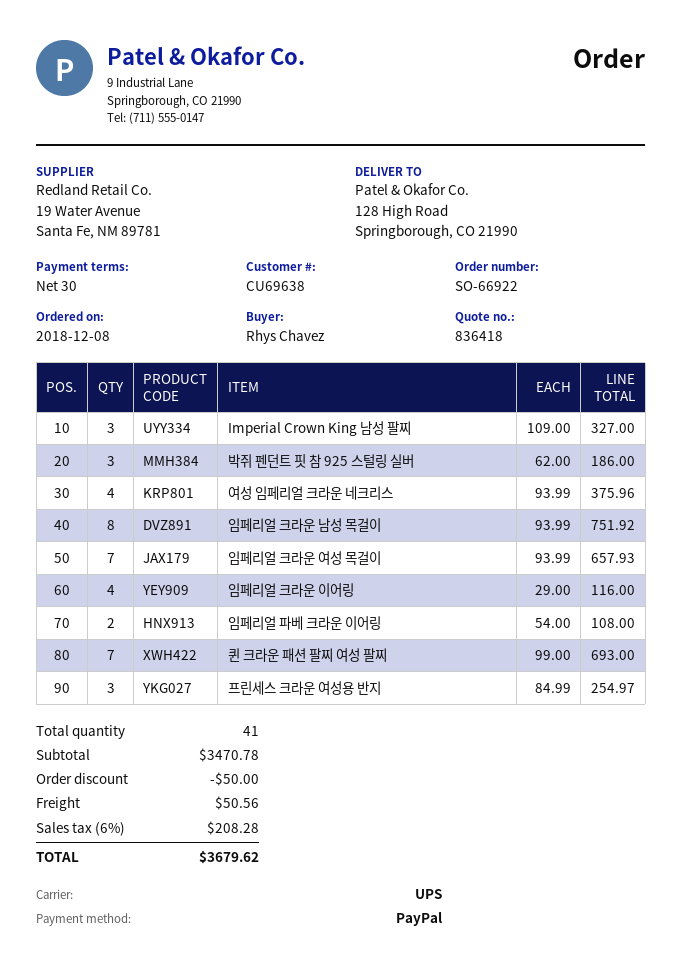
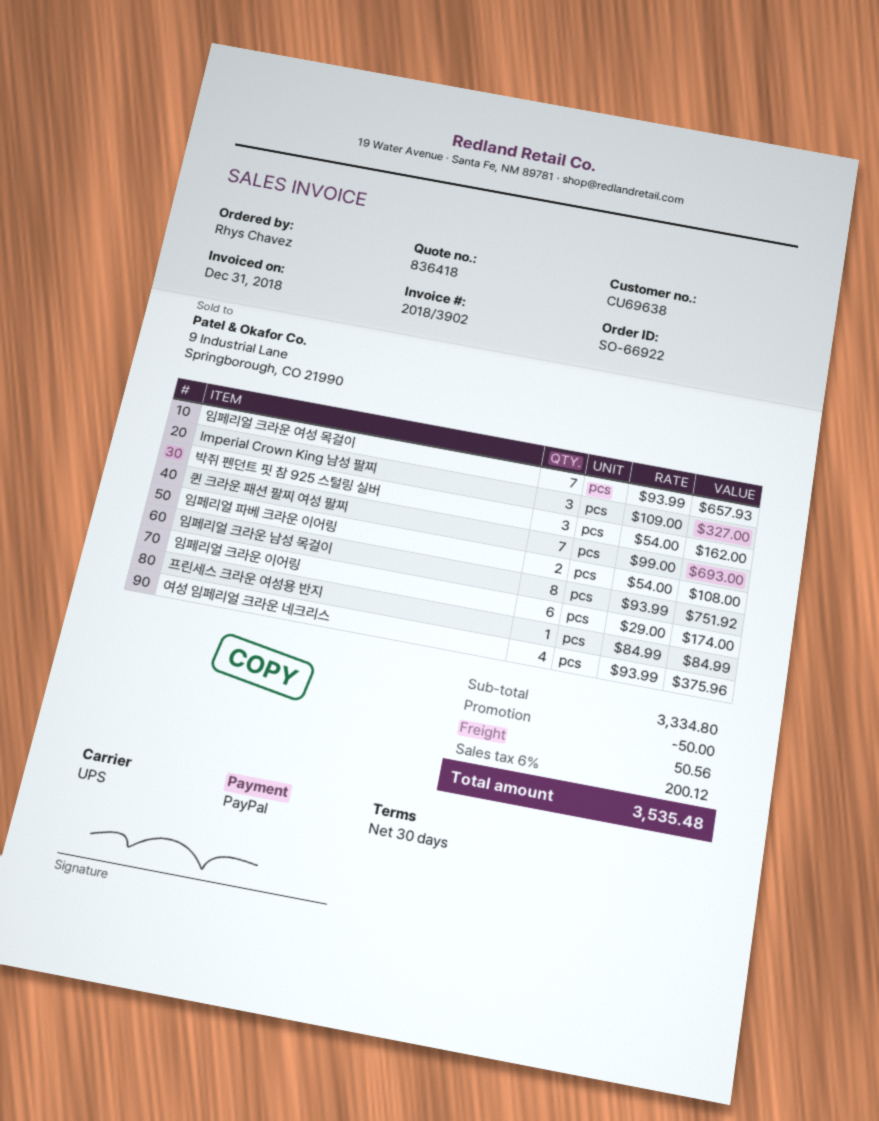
박쥐 펜던트 핏 참 925 스털링 실버: 3 x 62.00 = 186.00 -> 3 x 54.00 = 162.00
임페리얼 크라운 이어링: 4 x 29.00 = 116.00 -> 6 x 29.00 = 174.00
프린세스 크라운 여성용 반지: 3 x 84.99 = 254.97 -> 1 x 84.99 = 84.99
subtotal: 3470.78 -> 3334.80
tax: 6% = 208.28 -> 6% = 200.12
total: 3679.62 -> 3535.48

